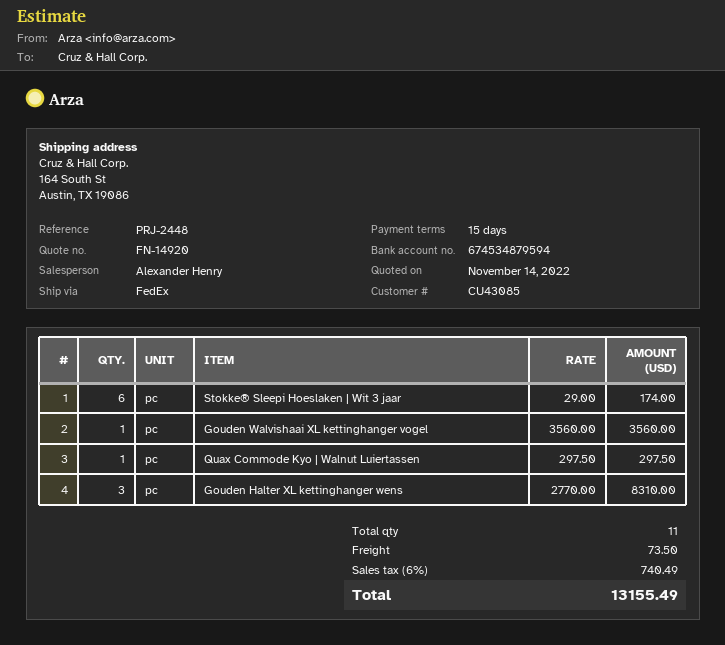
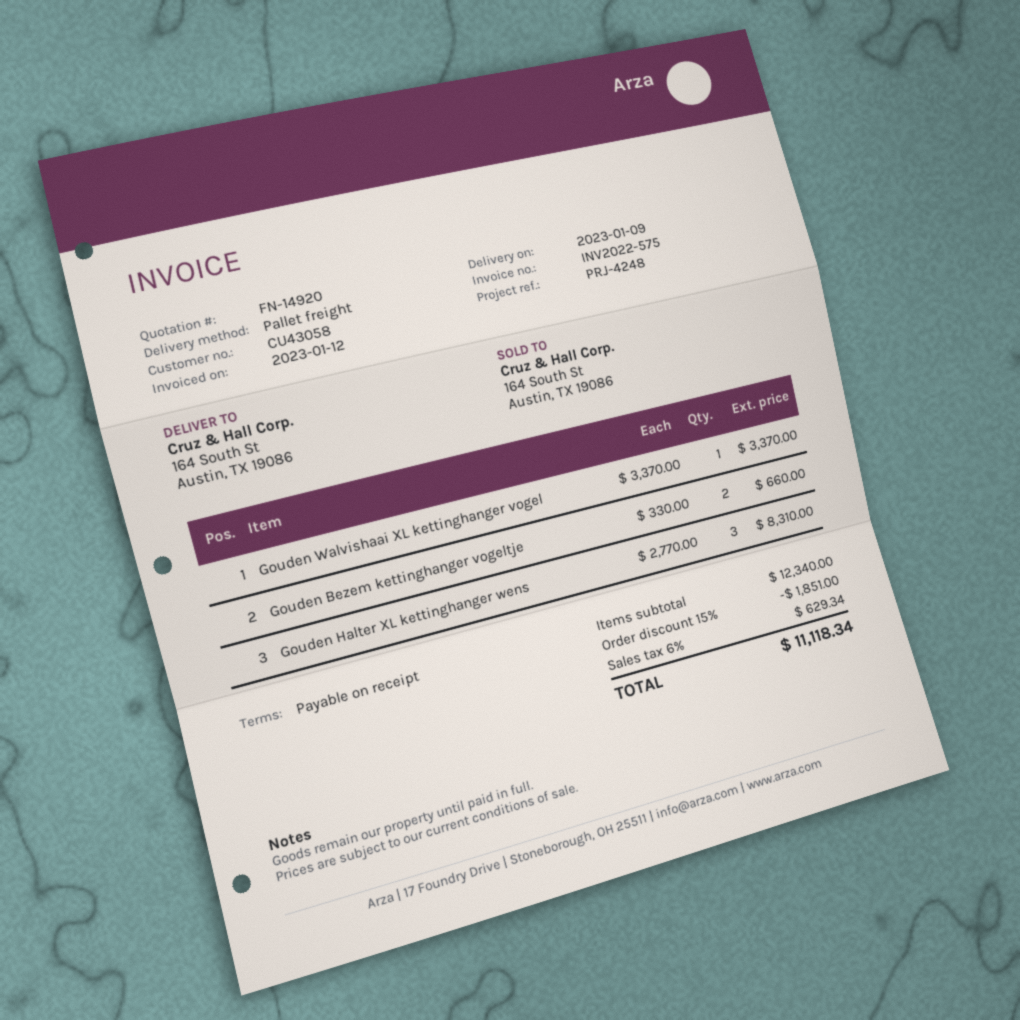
payment terms: 15 days -> on receipt
customer number: CU43085 -> CU43058
reference: PRJ-2448 -> PRJ-4248
shipping method: FedEx -> pallet freight
Stokke® Sleepi Hoeslaken | Wit 3 jaar: 6 x 29.00 = 174.00 -> none
Gouden Walvishaai XL kettinghanger vogel: 1 x 3560.00 = 3560.00 -> 1 x 3370.00 = 3370.00
Quax Commode Kyo | Walnut Luiertassen: 1 x 297.50 = 297.50 -> none
Gouden Bezem kettinghanger vogeltje: none -> 2 x 330.00 = 660.00
discount: none -> 15% = 1851.00
shipping: 73.50 -> none
tax: 6% = 740.49 -> 6% = 629.34
total: 13155.49 -> 11118.34

